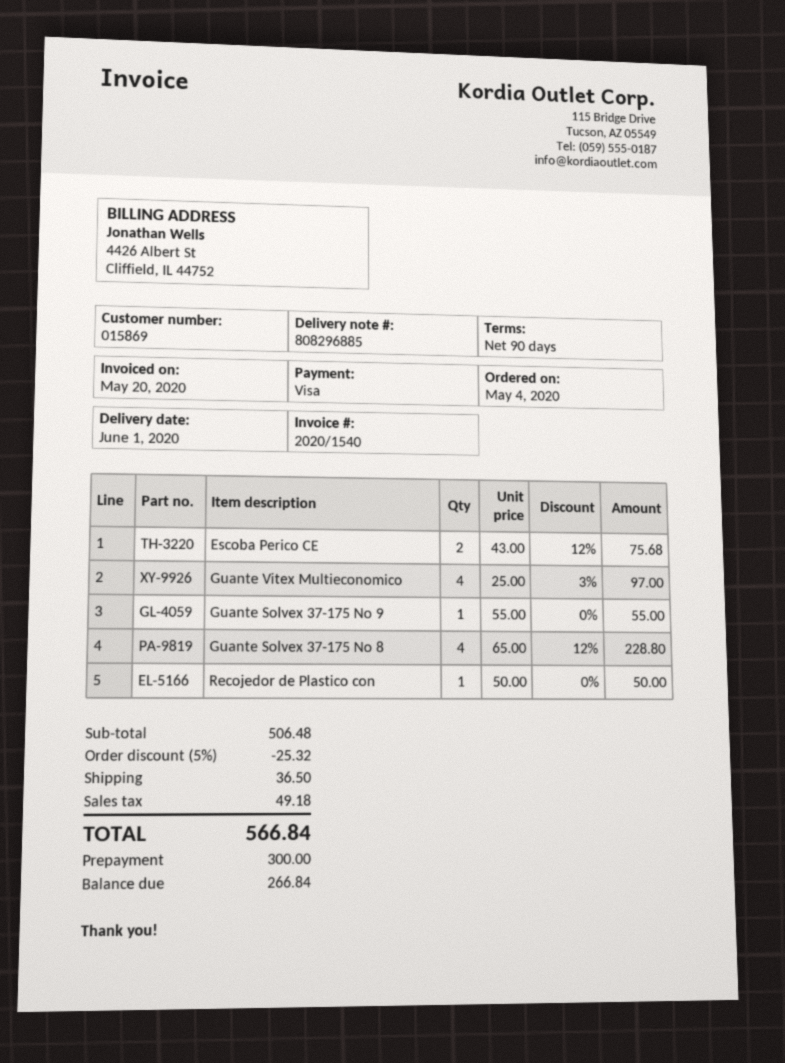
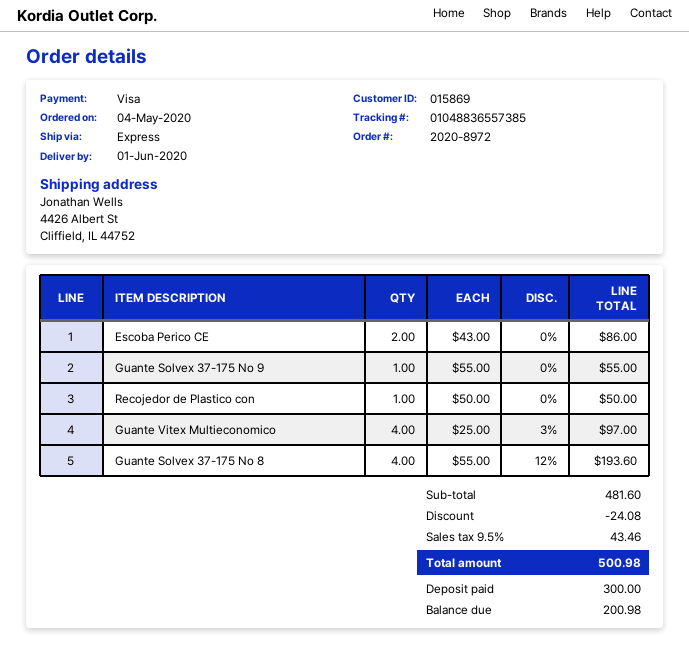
Escoba Perico CE: 2 x 43.00 - 12% = 75.68 -> 2 x 43.00 = 86.00
Guante Solvex 37-175 No 8: 4 x 65.00 - 12% = 228.80 -> 4 x 55.00 - 12% = 193.60
subtotal: 506.48 -> 481.60
discount: 25.32 -> 24.08
shipping: 36.50 -> none
tax: 49.18 -> 43.46
total: 566.84 -> 500.98
balance: 266.84 -> 200.98

